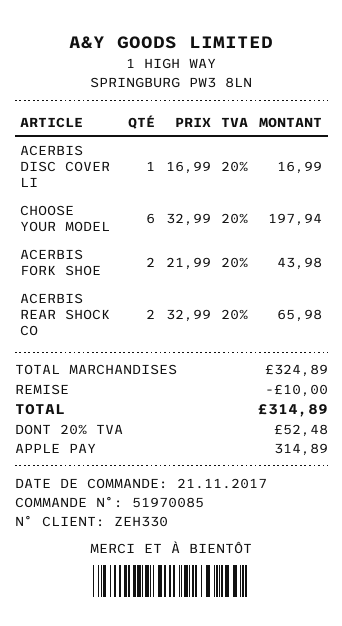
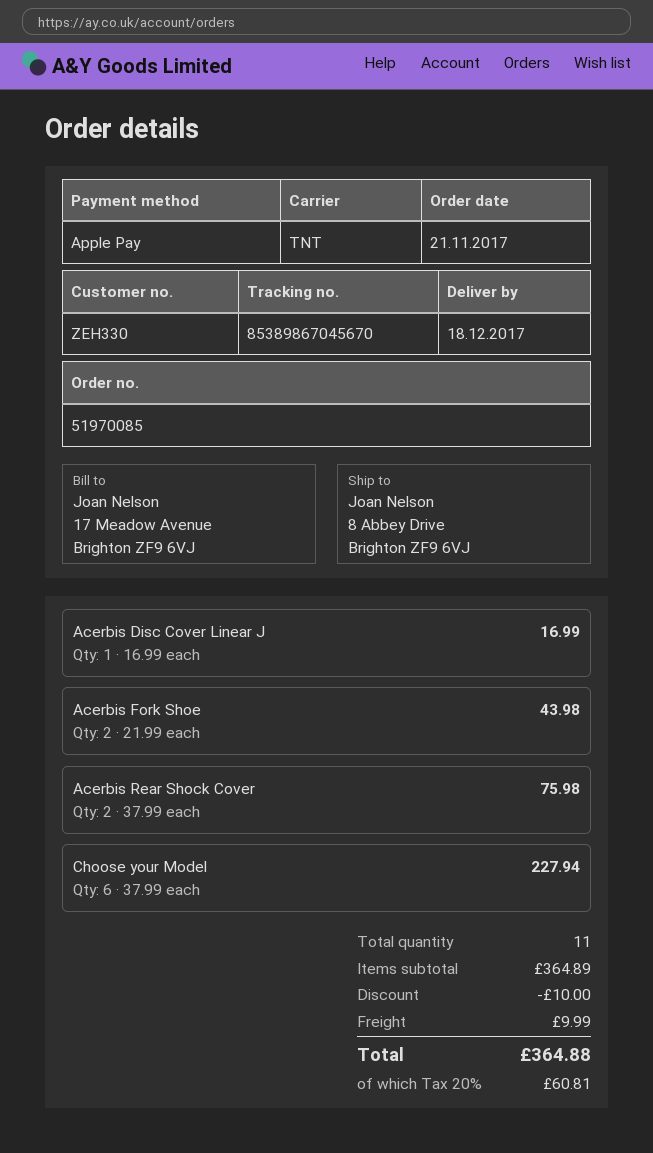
CHOOSE YOUR MODEL: 6 x 32.99 = 197.94 -> 6 x 37.99 = 227.94
ACERBIS REAR SHOCK CO: 2 x 32.99 = 65.98 -> 2 x 37.99 = 75.98
subtotal: 324.89 -> 364.89
shipping: none -> 9.99
tax: 20% = 52.48 -> 20% = 60.81
total: 314.89 -> 364.88

